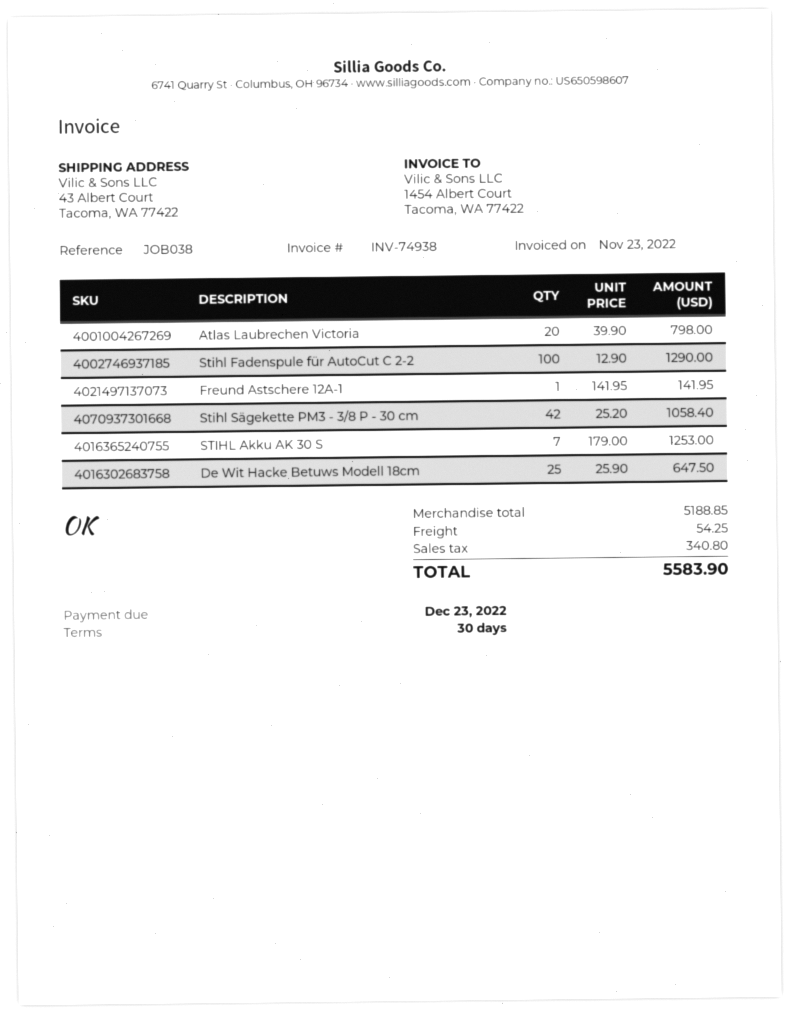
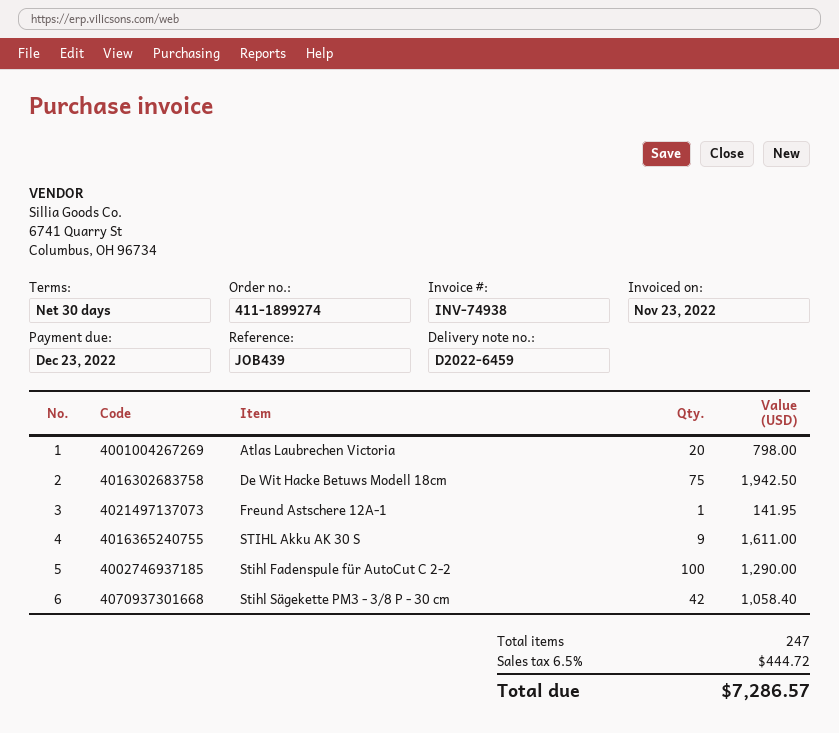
reference: JOB038 -> JOB439
STIHL Akku AK 30 S: 7 for 1253.00 -> 9 for 1611.00
De Wit Hacke Betuws Modell 18cm: 25 for 647.50 -> 75 for 1942.50
shipping: 54.25 -> none
tax: 340.80 -> 444.72
total: 5583.90 -> 7286.57

